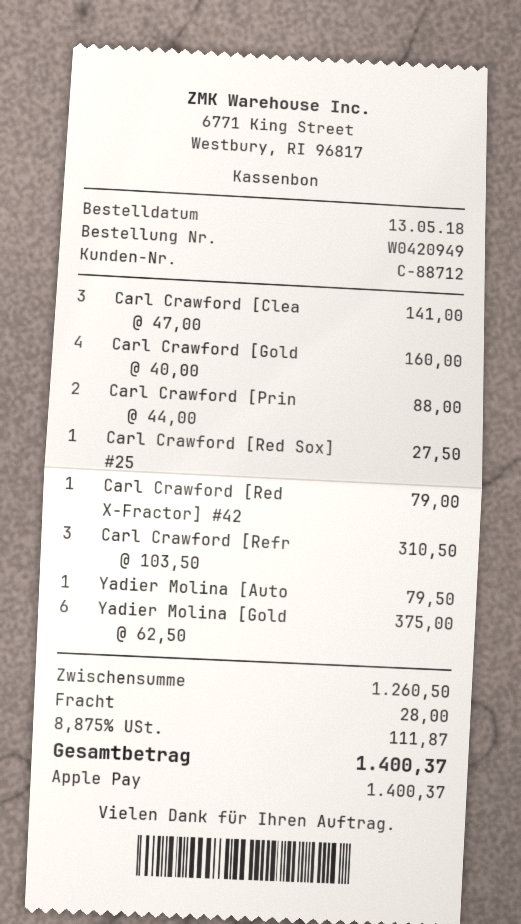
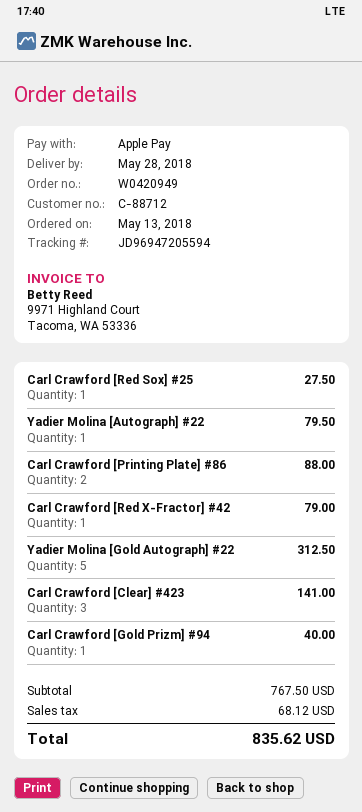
Carl Crawford [Gold: 4 for 160.00 -> 1 for 40.00
Carl Crawford [Refr: 3 for 310.50 -> none
Yadier Molina [Gold: 6 for 375.00 -> 5 for 312.50
subtotal: 1260.50 -> 767.50
shipping: 28.00 -> none
tax: 111.87 -> 68.12
total: 1400.37 -> 835.62

